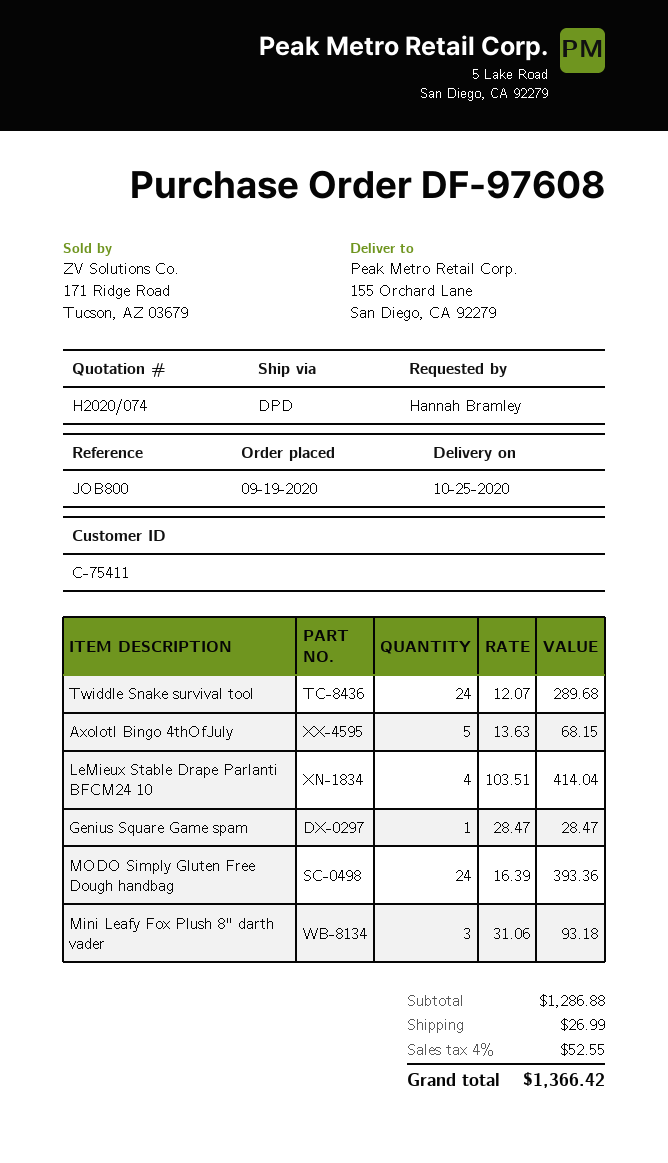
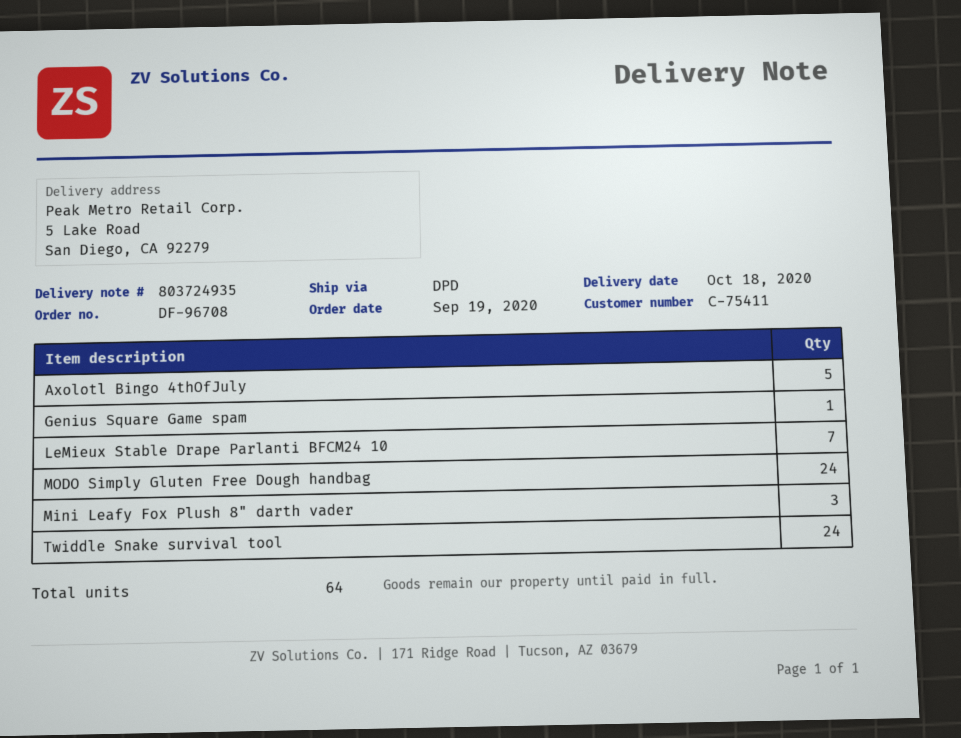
order number: DF-97608 -> DF-96708
delivery date: 2020-10-25 -> 2020-10-18
ship to: 155 Orchard Lane, San Diego, CA 92279 -> 5 Lake Road, San Diego, CA 92279
LeMieux Stable Drape Parlanti BFCM24 10: 4 -> 7

